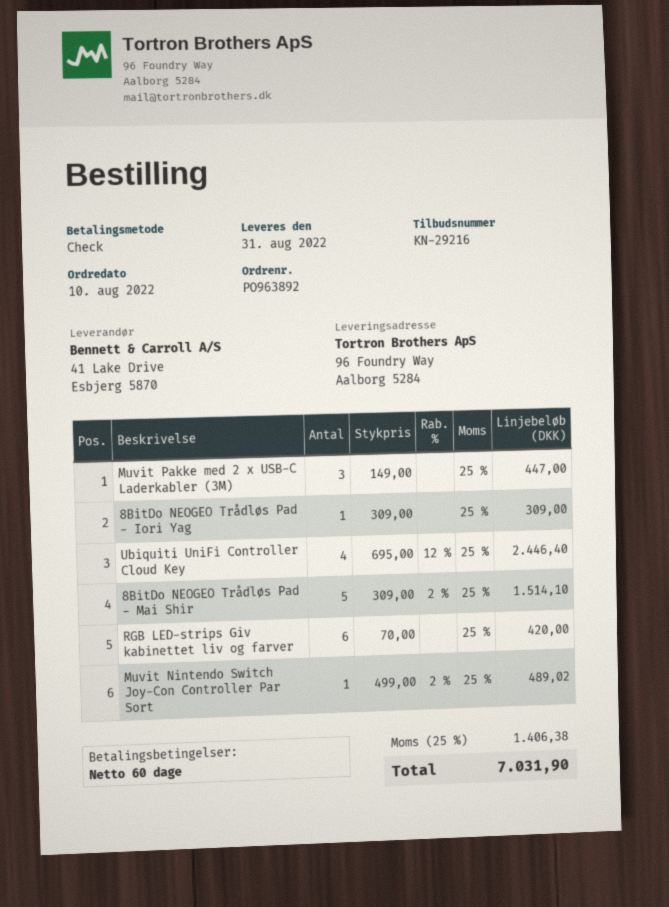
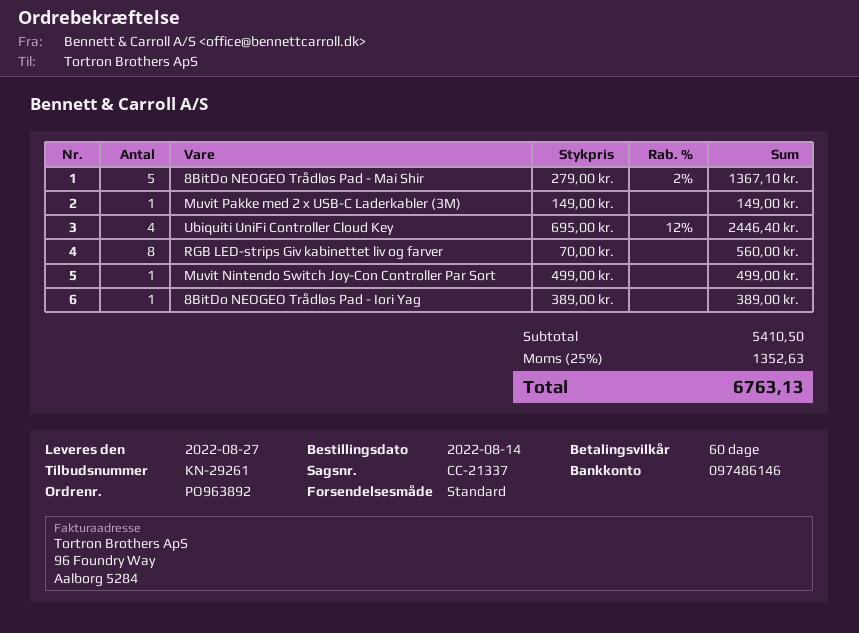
quote number: KN-29216 -> KN-29261
order date: 2022-08-10 -> 2022-08-14
delivery date: 2022-08-31 -> 2022-08-27
Muvit Pakke med 2 x USB-C Laderkabler (3M): 3 x 149.00 = 447.00 -> 1 x 149.00 = 149.00
8BitDo NEOGEO Trådløs Pad - Iori Yag: 1 x 309.00 = 309.00 -> 1 x 389.00 = 389.00
8BitDo NEOGEO Trådløs Pad - Mai Shir: 5 x 309.00 - 2% = 1514.10 -> 5 x 279.00 - 2% = 1367.10
RGB LED-strips Giv kabinettet liv og farver: 6 x 70.00 = 420.00 -> 8 x 70.00 = 560.00
Muvit Nintendo Switch Joy-Con Controller Par Sort: 1 x 499.00 - 2% = 489.02 -> 1 x 499.00 = 499.00
tax: 25% = 1406.38 -> 25% = 1352.63
total: 7031.90 -> 6763.13

